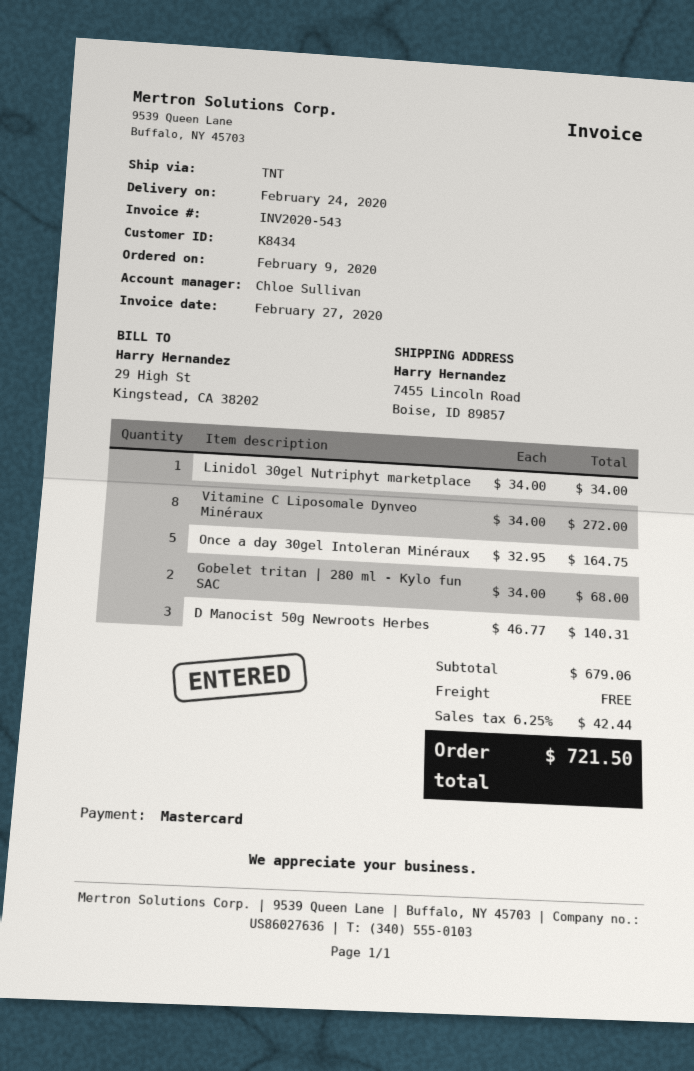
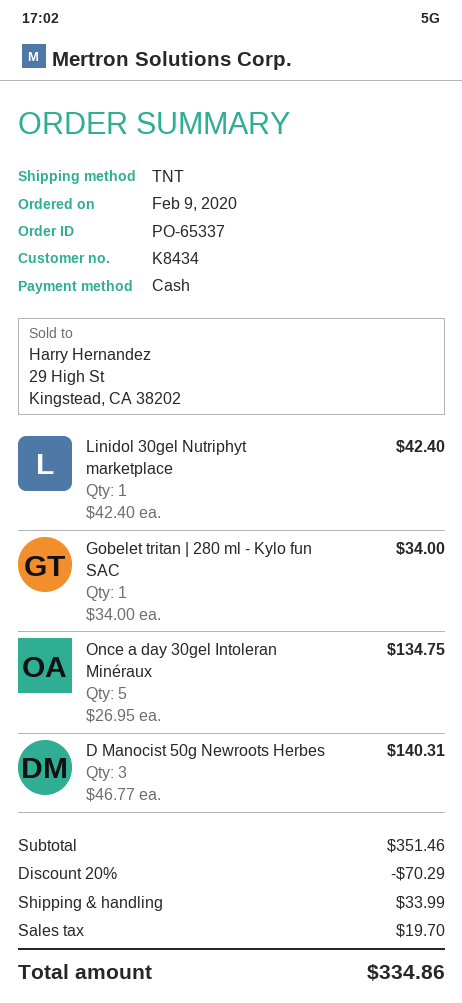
payment method: Mastercard -> cash
Linidol 30gel Nutriphyt marketplace: 1 x 34.00 = 34.00 -> 1 x 42.40 = 42.40
Vitamine C Liposomale Dynveo Minéraux: 8 x 34.00 = 272.00 -> none
Once a day 30gel Intoleran Minéraux: 5 x 32.95 = 164.75 -> 5 x 26.95 = 134.75
Gobelet tritan | 280 ml - Kylo fun SAC: 2 x 34.00 = 68.00 -> 1 x 34.00 = 34.00
subtotal: 679.06 -> 351.46
discount: none -> 20% = 70.29
shipping: 0.00 -> 33.99
tax: 42.44 -> 19.70
total: 721.50 -> 334.86

